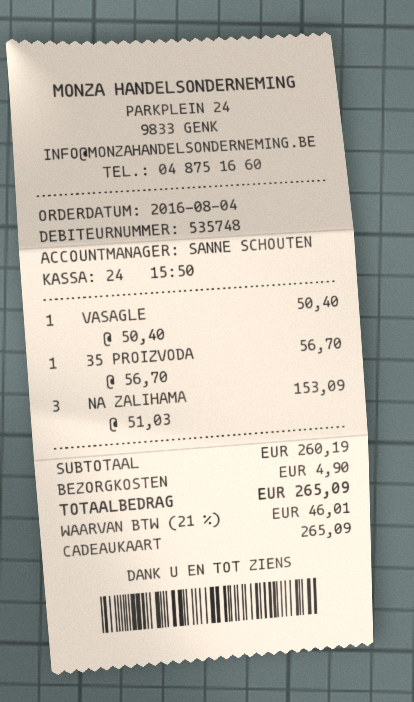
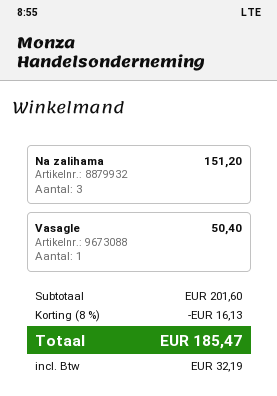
35 PROIZVODA: 1 for 56.70 -> none
NA ZALIHAMA: 3 for 153.09 -> 3 for 151.20
subtotal: 260.19 -> 201.60
discount: none -> 8% = 16.13
shipping: 4.90 -> none
tax: 46.01 -> 32.19
total: 265.09 -> 185.47

